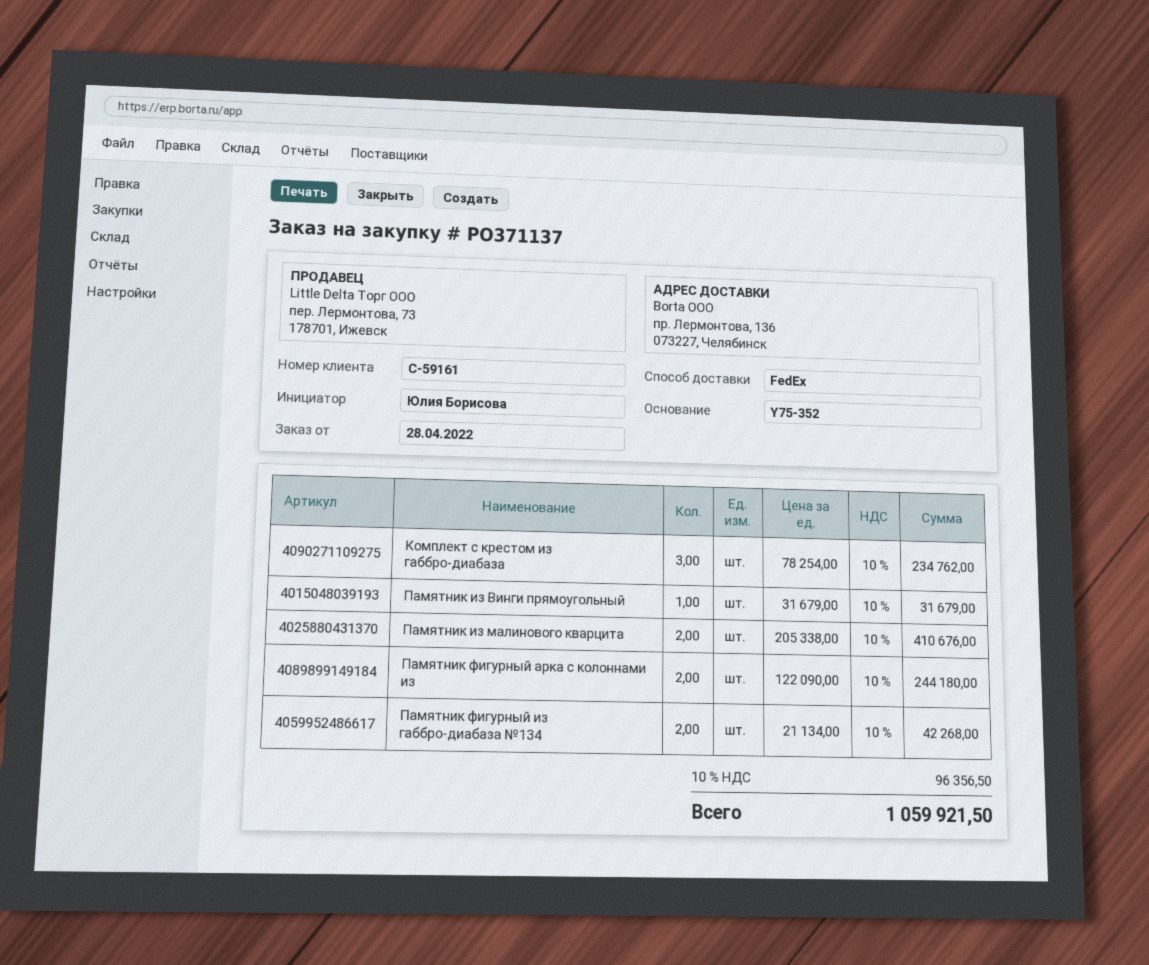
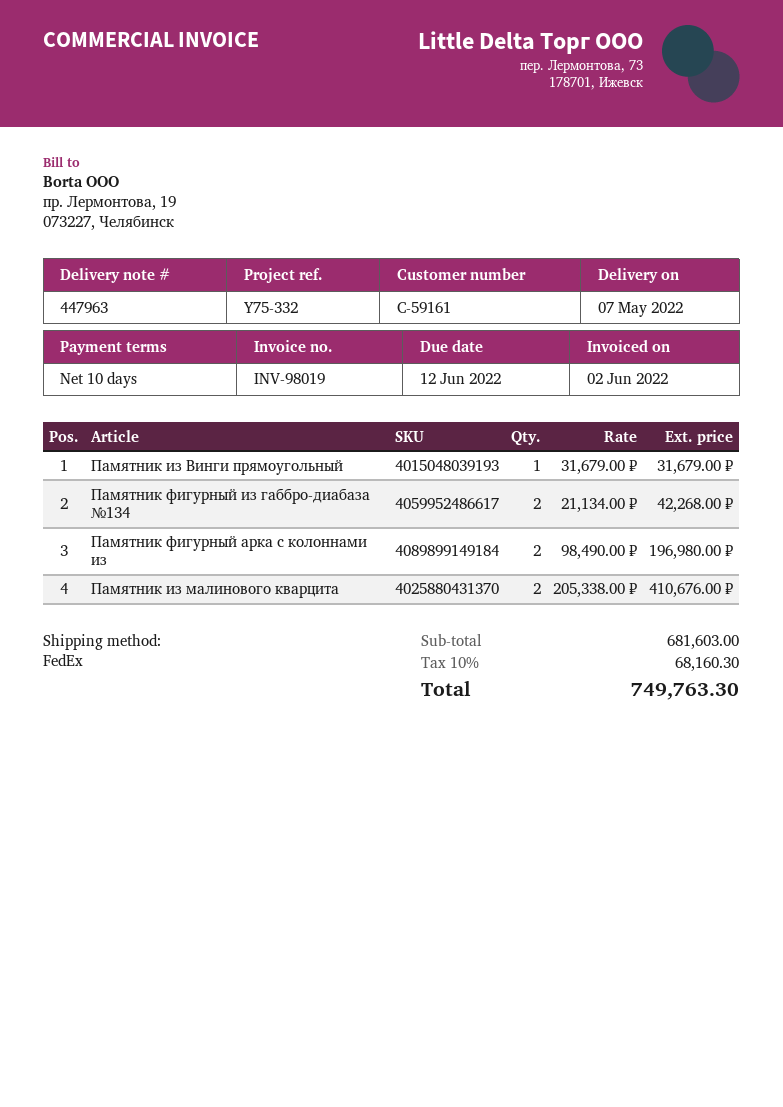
reference: Y75-352 -> Y75-332
Комплект с крестом из габбро-диабаза: 3 x 78254.00 = 234762.00 -> none
Памятник фигурный арка с колоннами из: 2 x 122090.00 = 244180.00 -> 2 x 98490.00 = 196980.00
tax: 10% = 96356.50 -> 10% = 68160.30
total: 1059921.50 -> 749763.30

